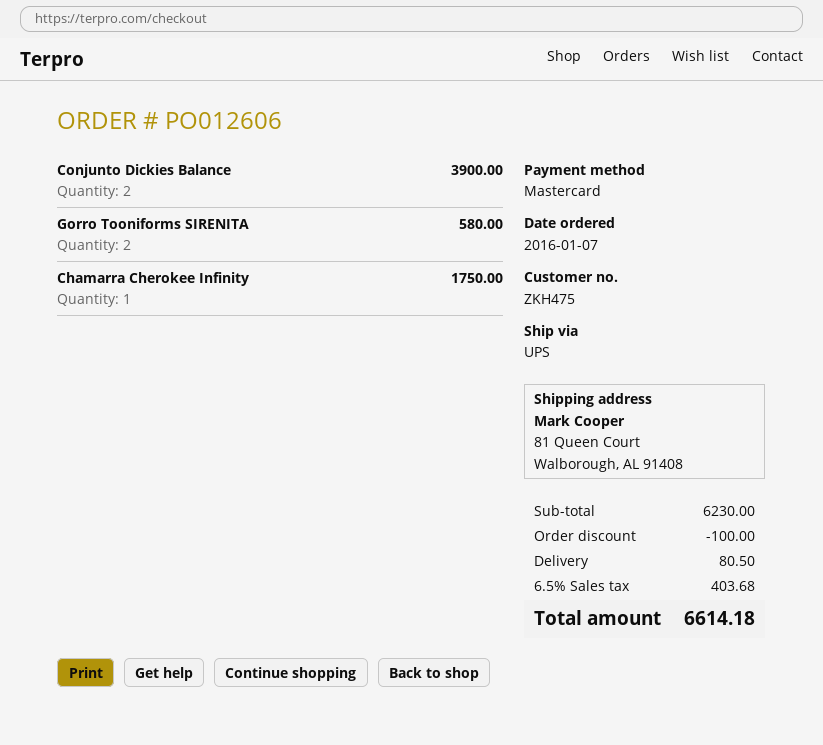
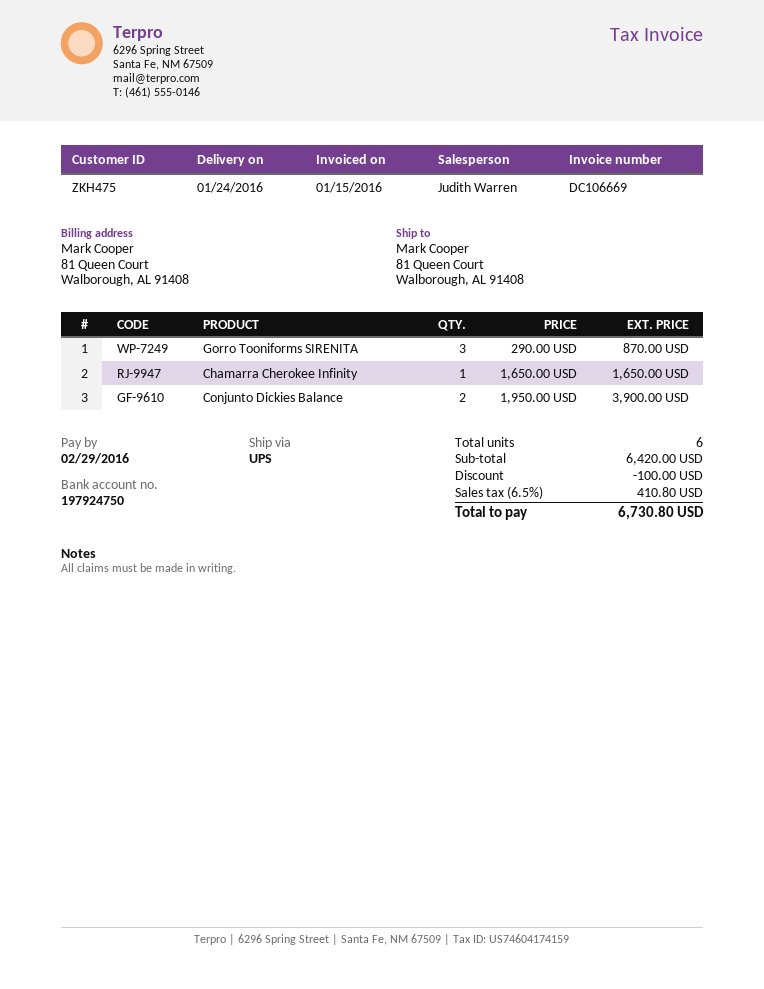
Gorro Tooniforms SIRENITA: 2 for 580.00 -> 3 for 870.00
Chamarra Cherokee Infinity: 1 for 1750.00 -> 1 for 1650.00
subtotal: 6230.00 -> 6420.00
shipping: 80.50 -> none
tax: 6.5% = 403.68 -> 6.5% = 410.80
total: 6614.18 -> 6730.80

